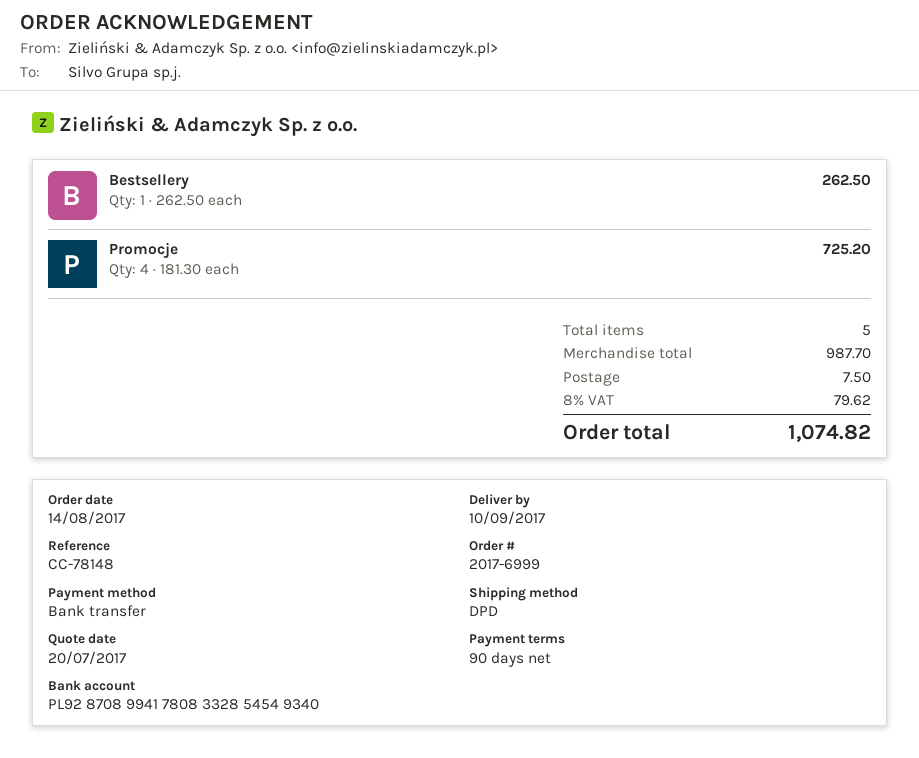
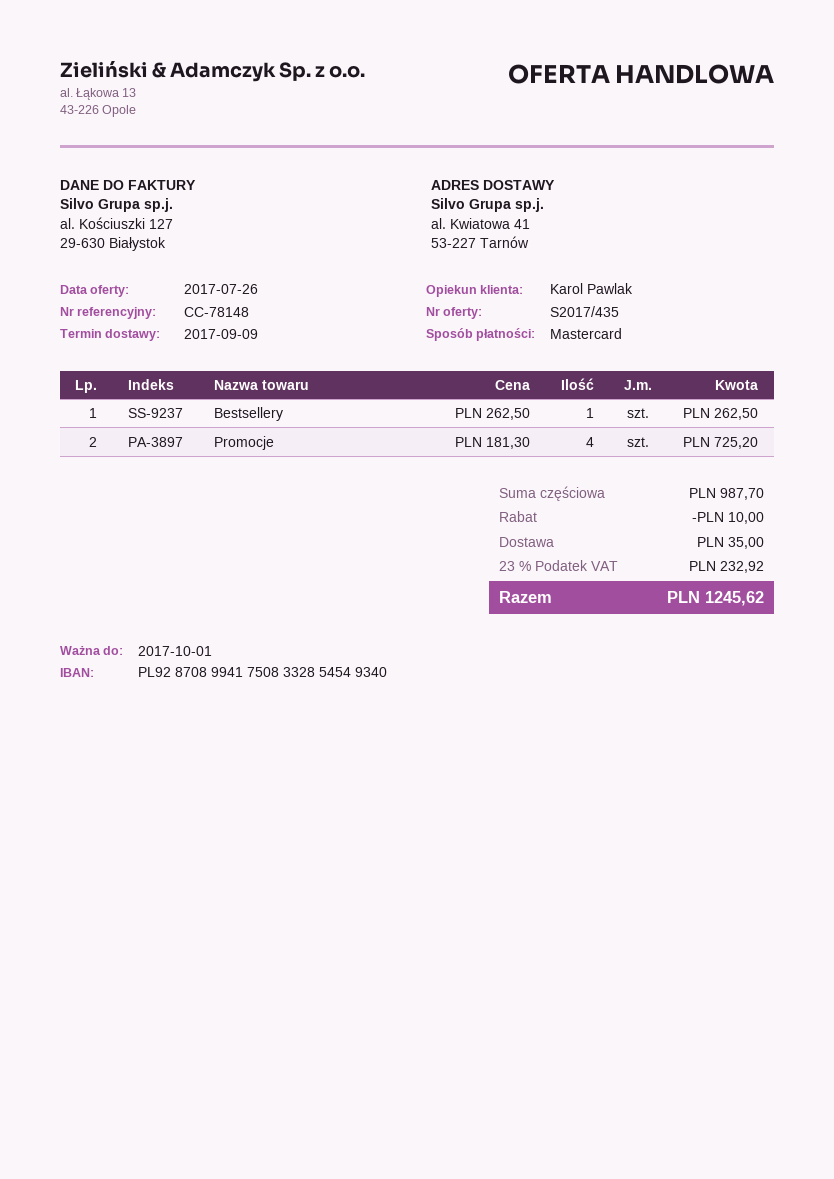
quote date: 2017-07-20 -> 2017-07-26
delivery date: 2017-09-10 -> 2017-09-09
payment method: bank transfer -> Mastercard
bank account: PL92870899417808332854549340 -> PL92870899417508332854549340
discount: none -> 10.00
shipping: 7.50 -> 35.00
tax: 8% = 79.62 -> 23% = 232.92
total: 1074.82 -> 1245.62

